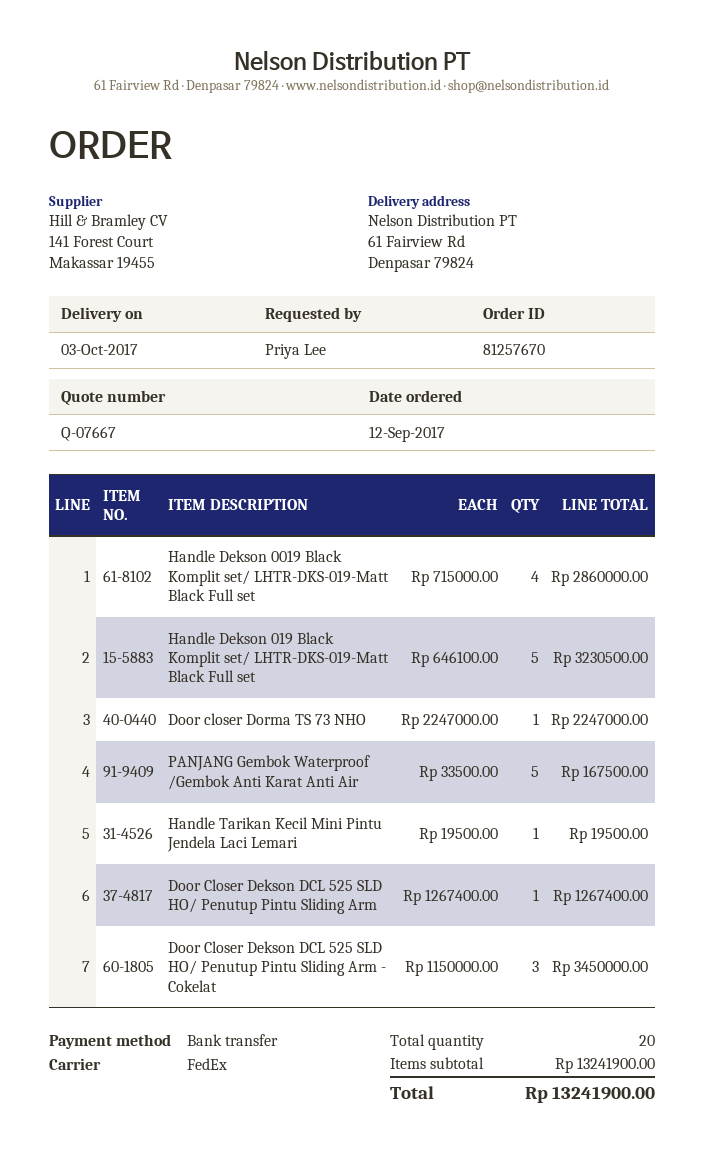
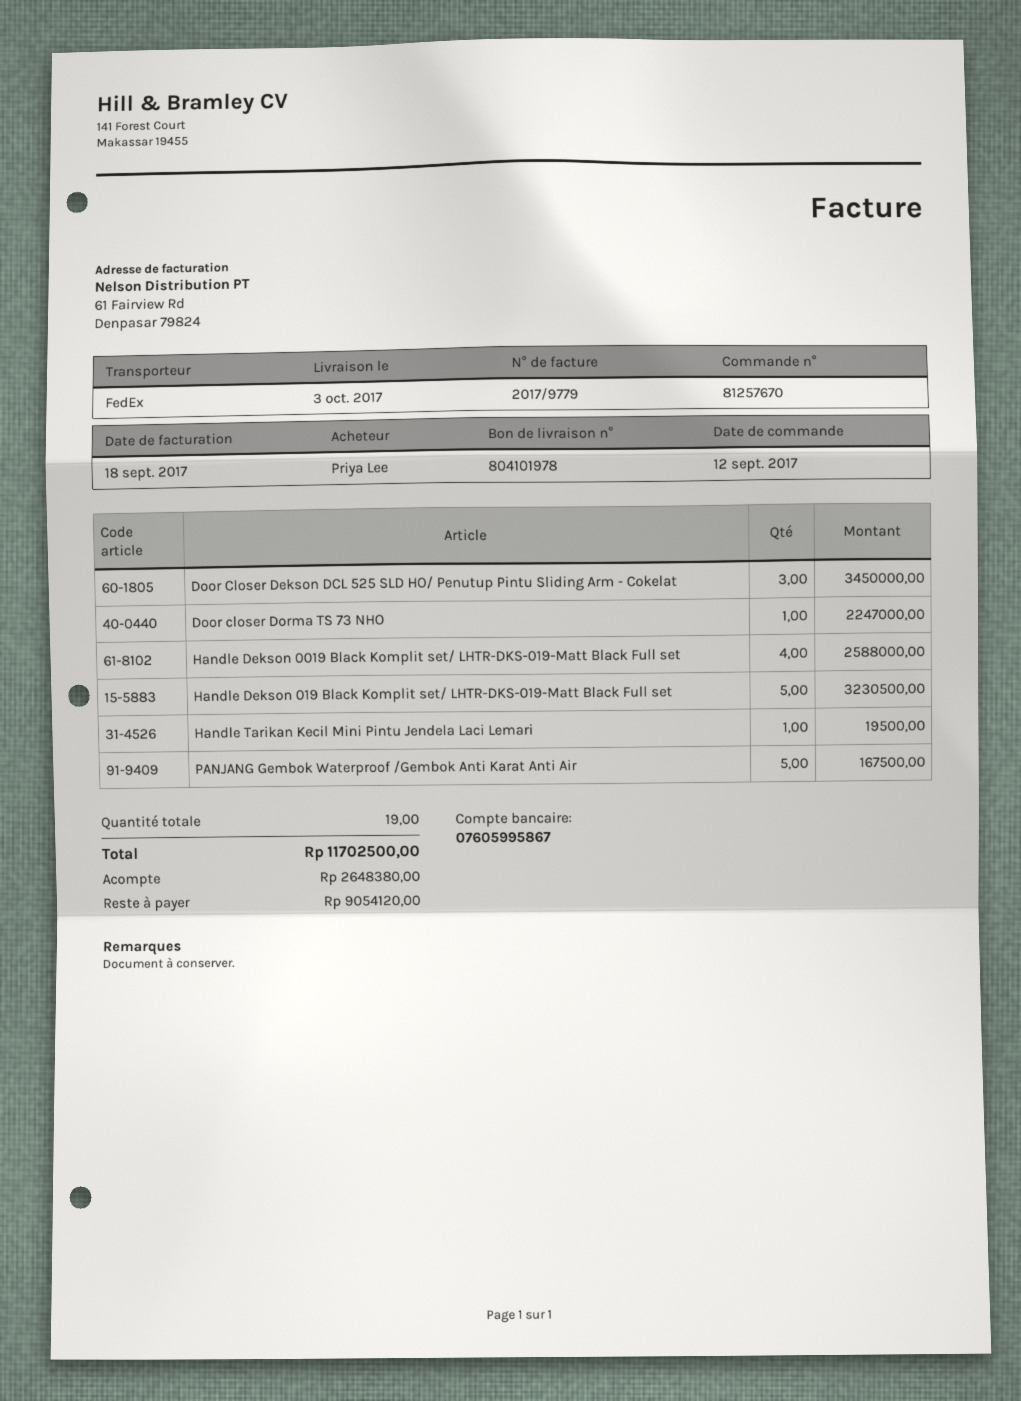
Handle Dekson 0019 Black Komplit set/ LHTR-DKS-019-Matt Black Full set: 4 for 2860000.00 -> 4 for 2588000.00
Door Closer Dekson DCL 525 SLD HO/ Penutup Pintu Sliding Arm: 1 for 1267400.00 -> none
total quantity: 20 -> 19
total: 13241900.00 -> 11702500.00

